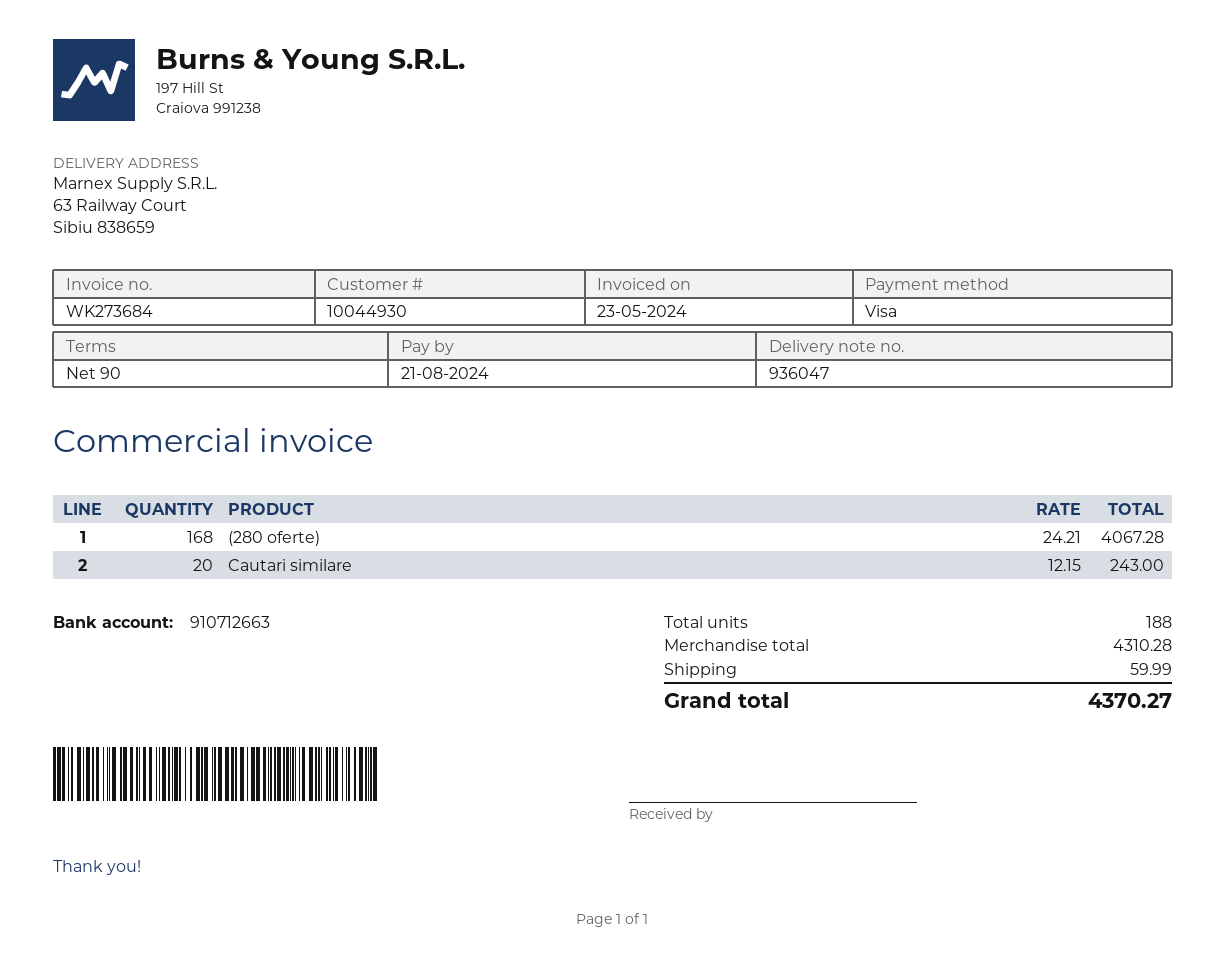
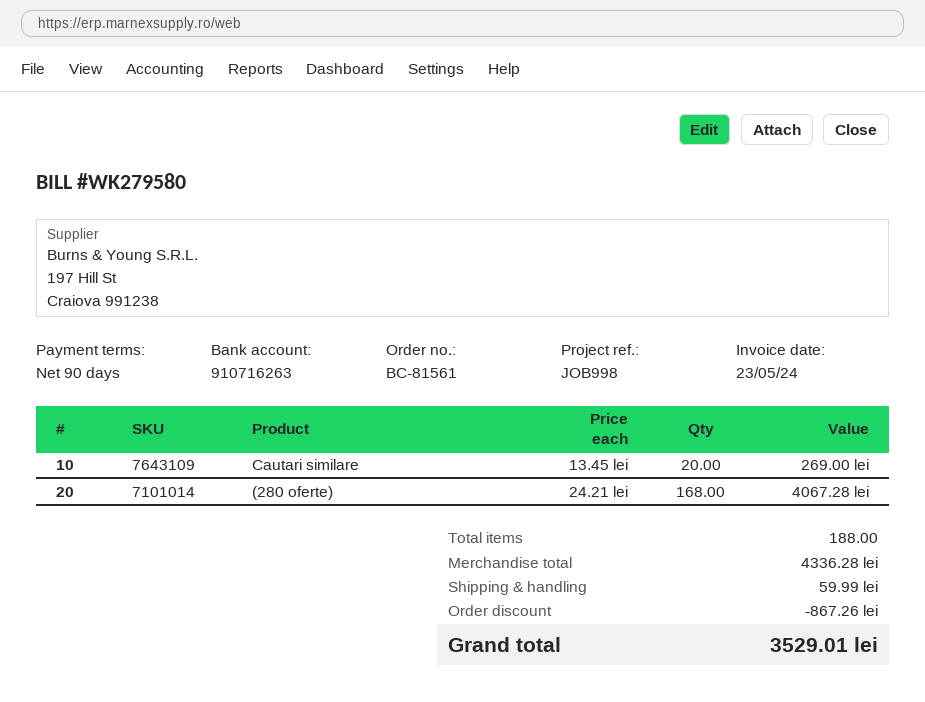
invoice number: WK273684 -> WK279580
bank account: 910712663 -> 910716263
Cautari similare: 20 x 12.15 = 243.00 -> 20 x 13.45 = 269.00
subtotal: 4310.28 -> 4336.28
discount: none -> 867.26
total: 4370.27 -> 3529.01

